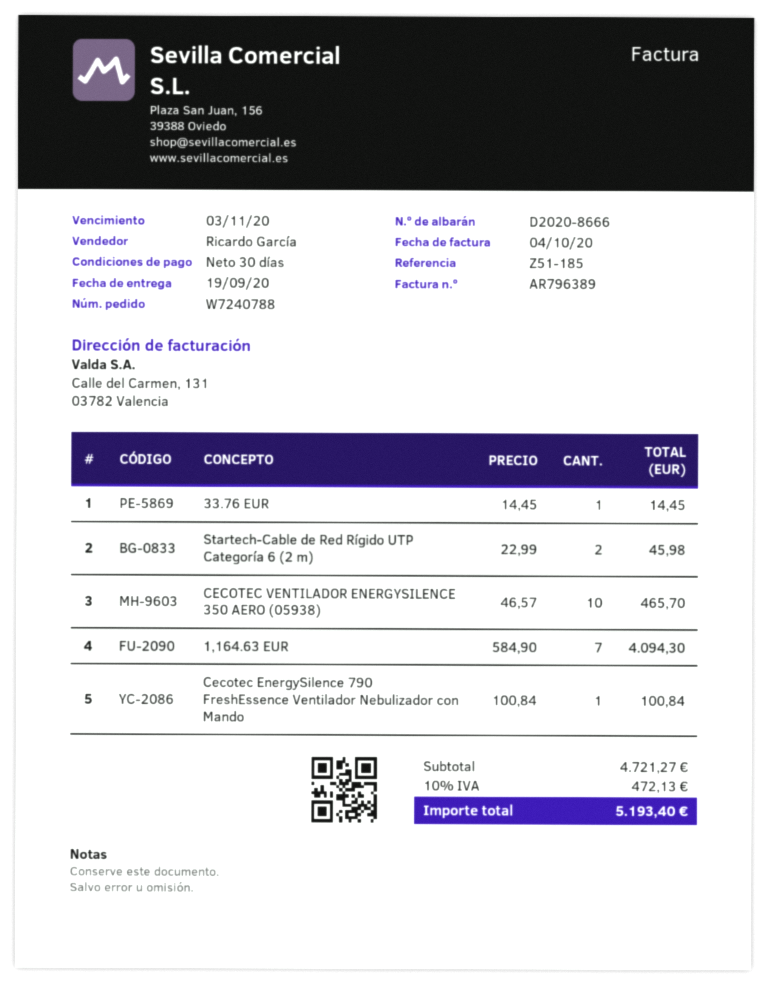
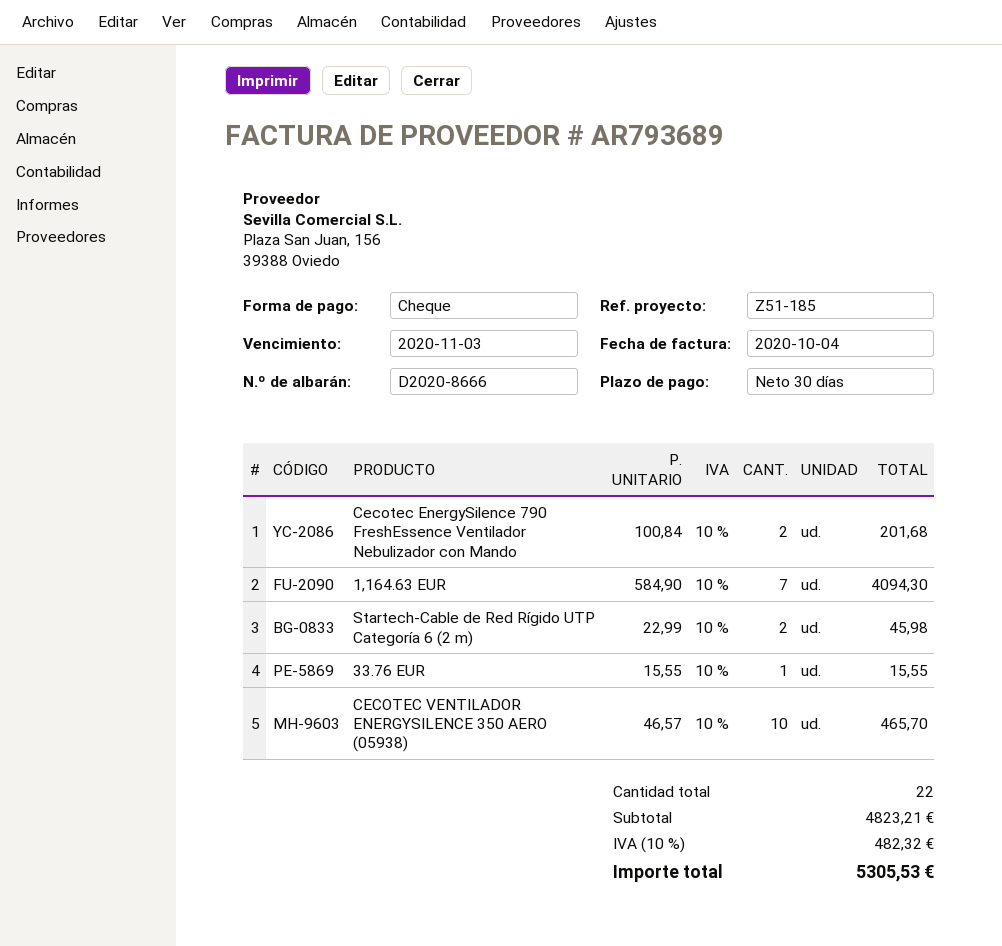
invoice number: AR796389 -> AR793689
33.76 EUR: 1 x 14.45 = 14.45 -> 1 x 15.55 = 15.55
Cecotec EnergySilence 790 FreshEssence Ventilador Nebulizador con Mando: 1 x 100.84 = 100.84 -> 2 x 100.84 = 201.68
subtotal: 4721.27 -> 4823.21
tax: 10% = 472.13 -> 10% = 482.32
total: 5193.40 -> 5305.53

